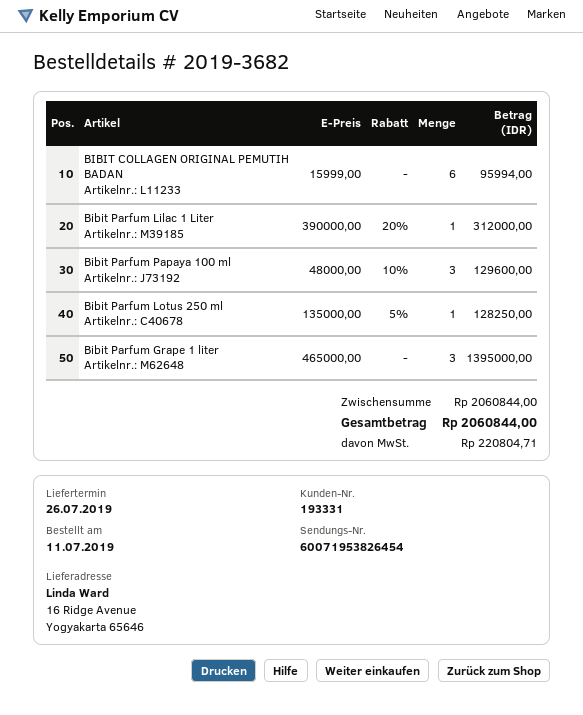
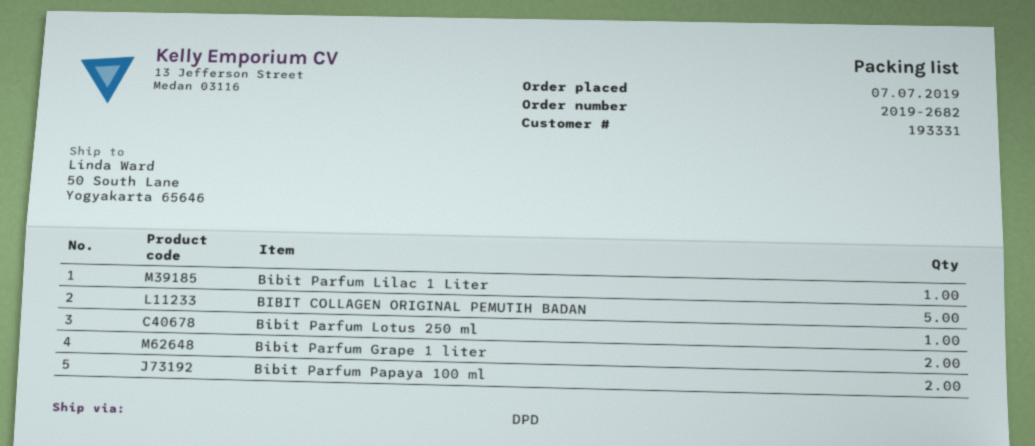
order number: 2019-3682 -> 2019-2682
order date: 2019-07-11 -> 2019-07-07
ship to: 16 Ridge Avenue, Yogyakarta 65646 -> 50 South Lane, Yogyakarta 65646
BIBIT COLLAGEN ORIGINAL PEMUTIH BADAN: 6 -> 5
Bibit Parfum Papaya 100 ml: 3 -> 2
Bibit Parfum Grape 1 liter: 3 -> 2

